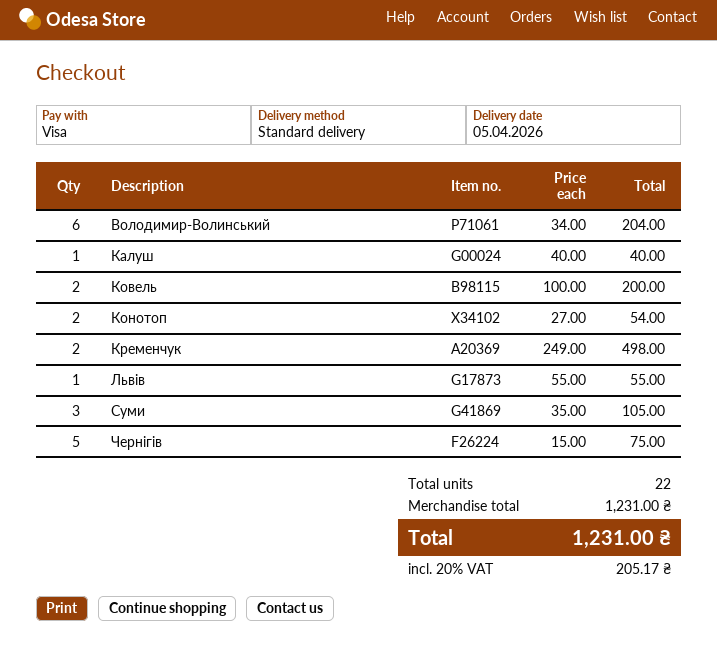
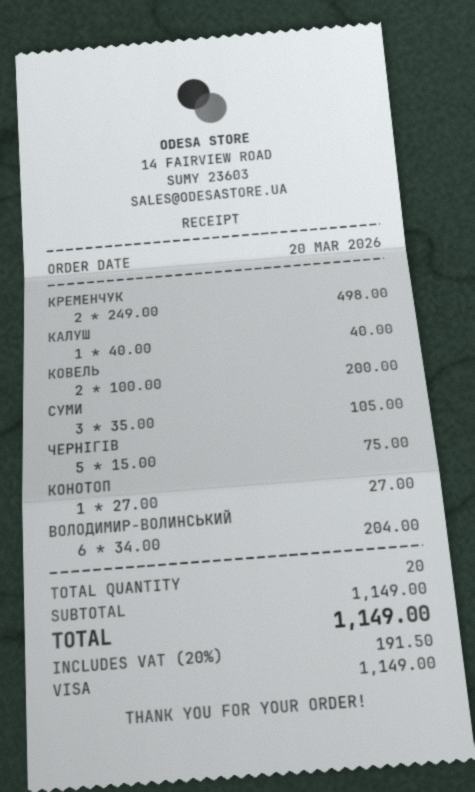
Конотоп: 2 x 27.00 = 54.00 -> 1 x 27.00 = 27.00
Львів: 1 x 55.00 = 55.00 -> none
total quantity: 22 -> 20
subtotal: 1231.00 -> 1149.00
tax: 20% = 205.17 -> 20% = 191.50
total: 1231.00 -> 1149.00

